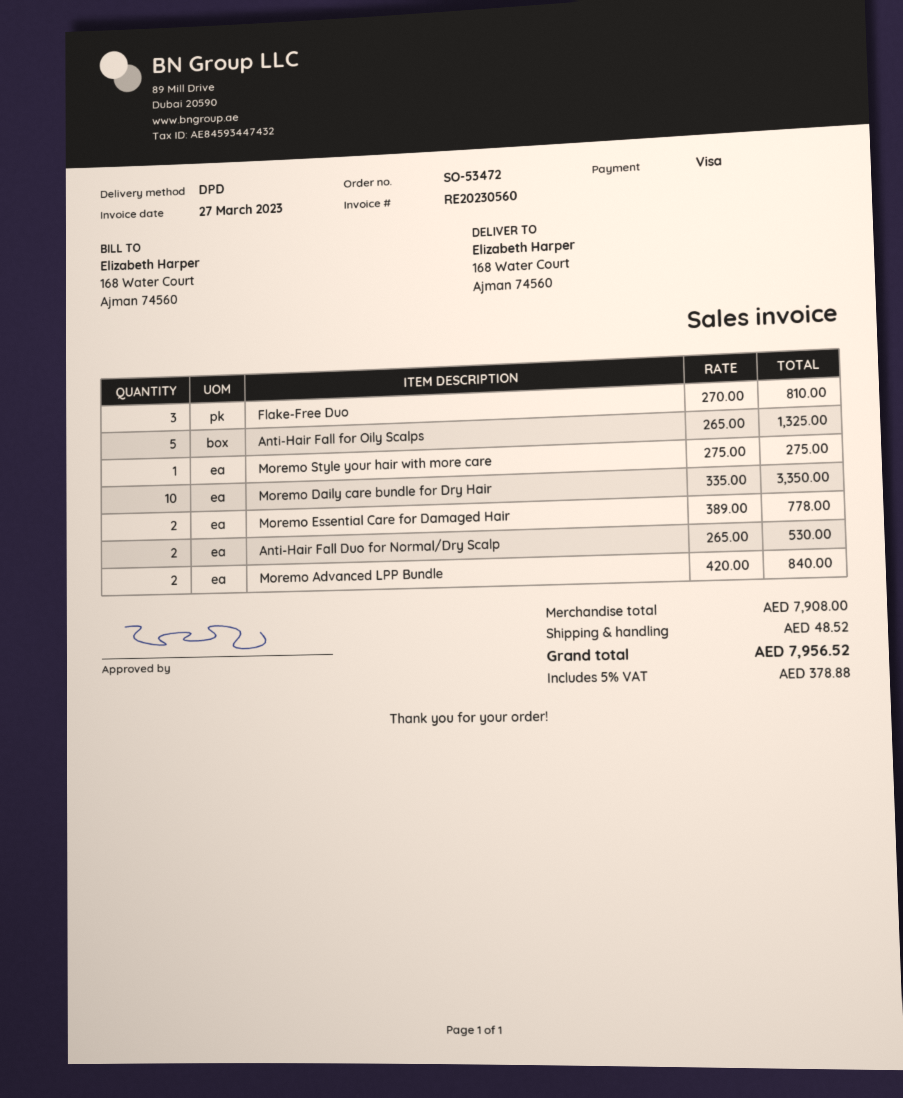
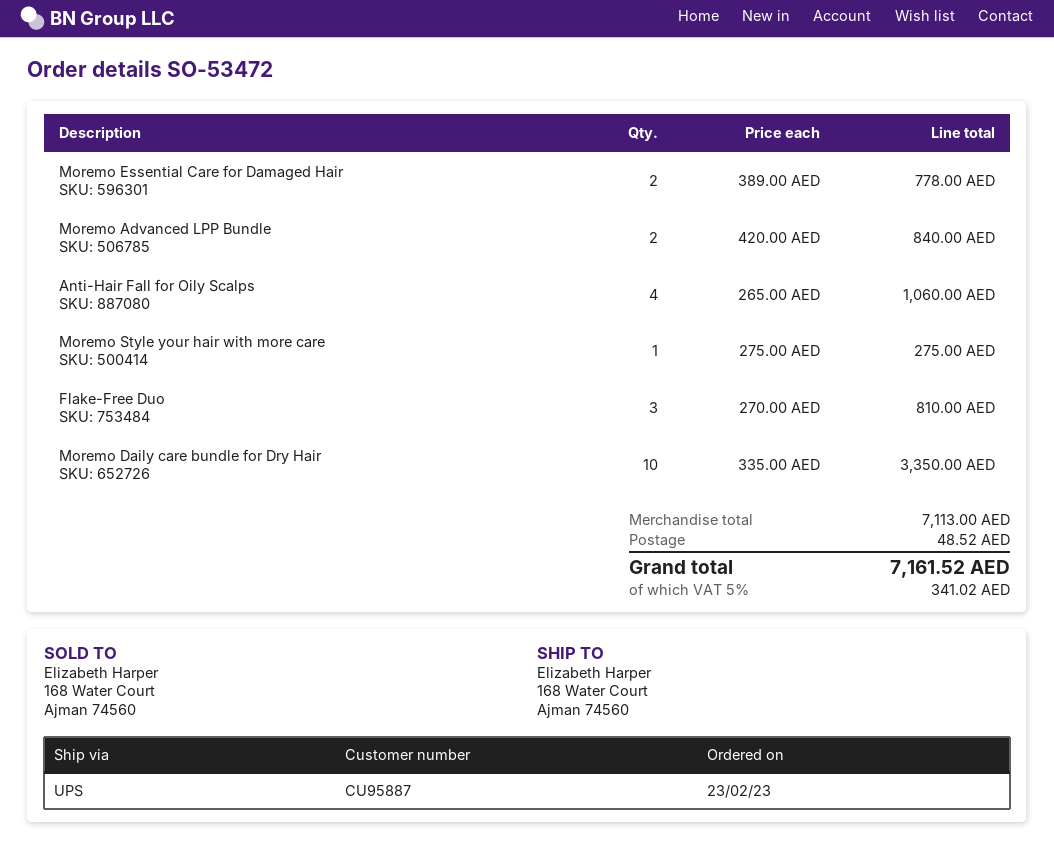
shipping method: DPD -> UPS
Anti-Hair Fall for Oily Scalps: 5 x 265.00 = 1325.00 -> 4 x 265.00 = 1060.00
Anti-Hair Fall Duo for Normal/Dry Scalp: 2 x 265.00 = 530.00 -> none
subtotal: 7908.00 -> 7113.00
tax: 5% = 378.88 -> 5% = 341.02
total: 7956.52 -> 7161.52

